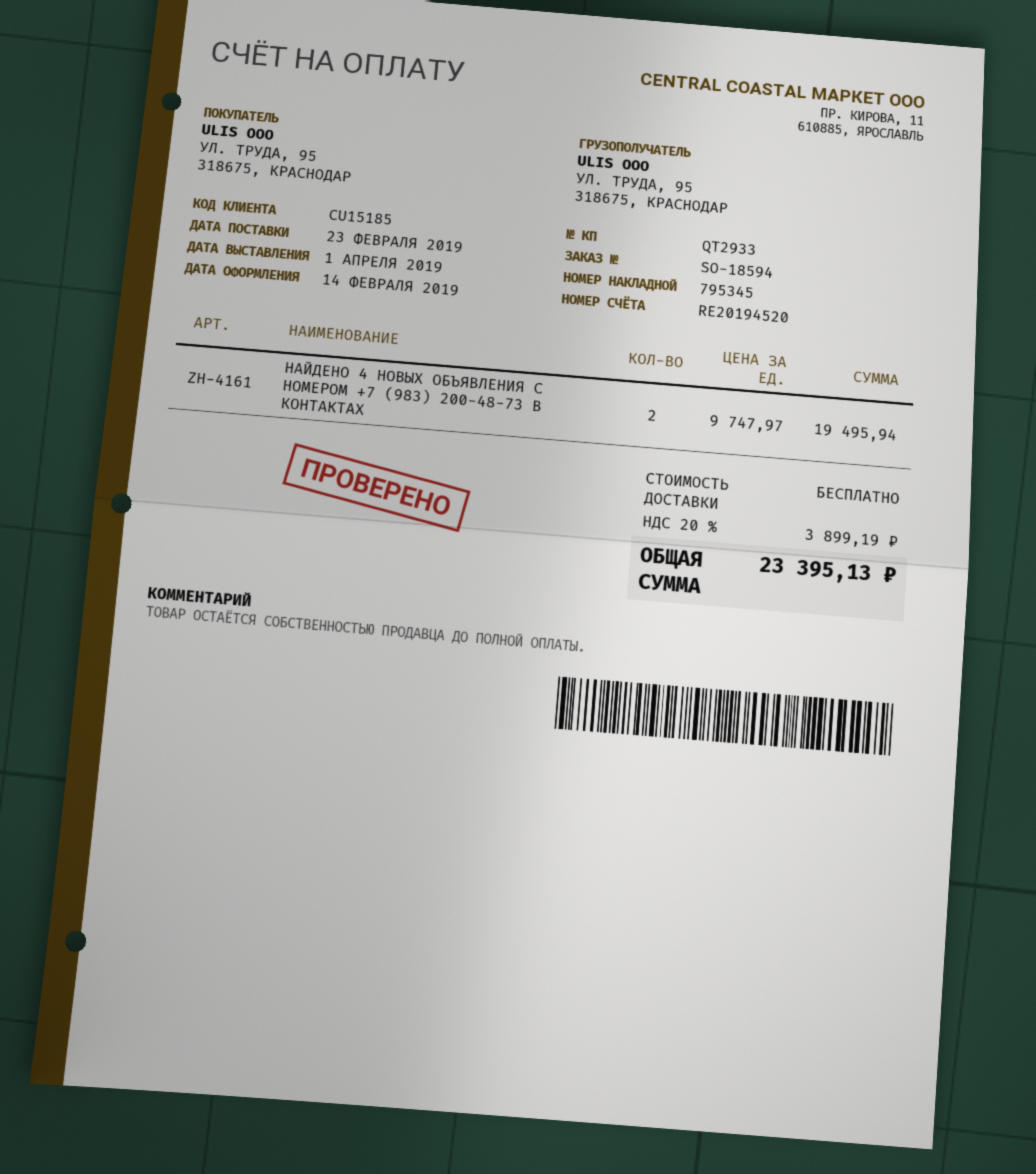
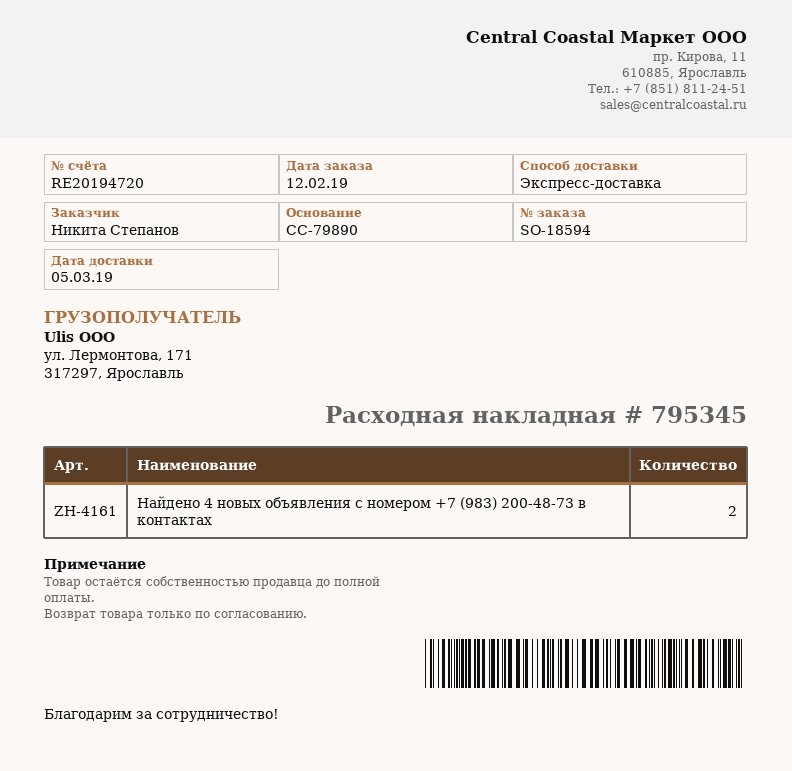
order date: 2019-02-14 -> 2019-02-12
delivery date: 2019-02-23 -> 2019-03-05
invoice number: RE20194520 -> RE20194720
ship to: УЛ. ТРУДА, 95, 318675, КРАСНОДАР -> ул. Лермонтова, 171, 317297, Ярославль

